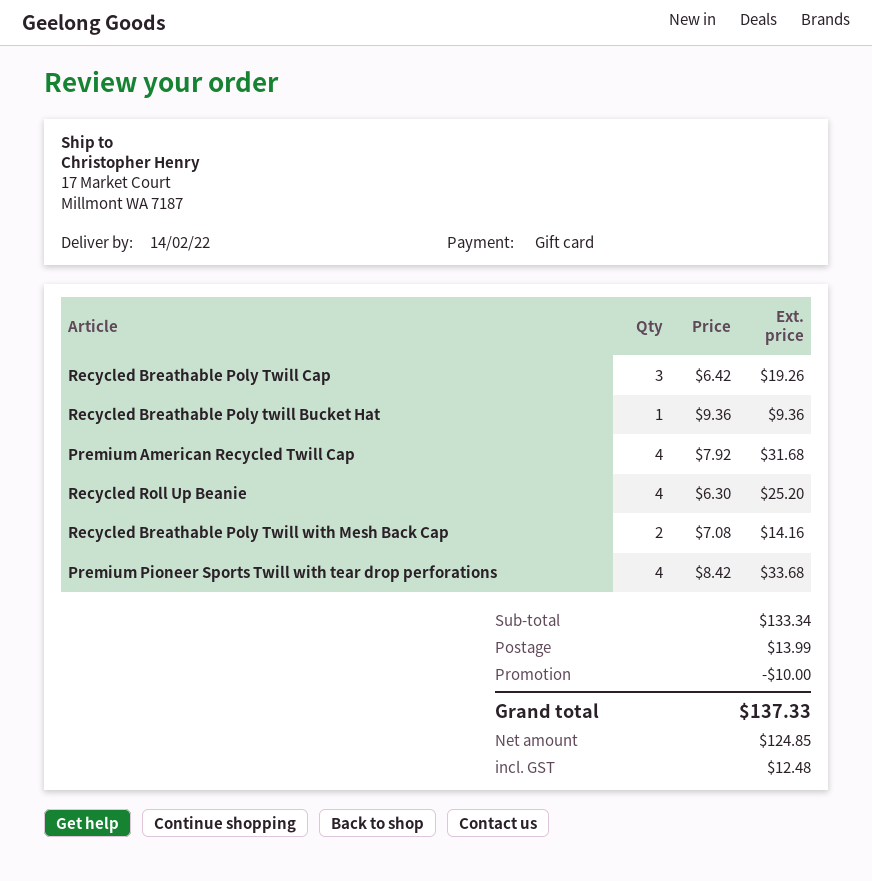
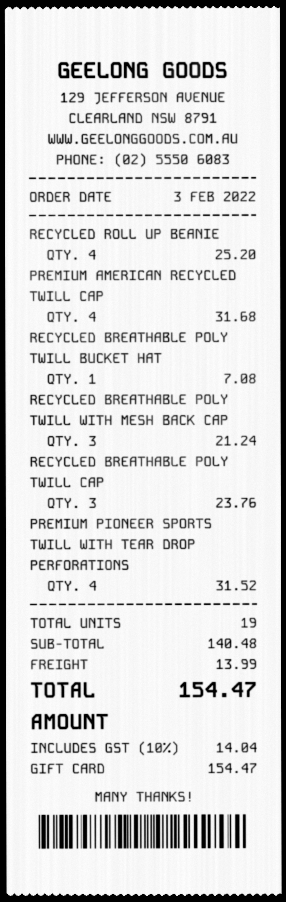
Recycled Breathable Poly Twill Cap: 3 for 19.26 -> 3 for 23.76
Recycled Breathable Poly twill Bucket Hat: 1 for 9.36 -> 1 for 7.08
Recycled Breathable Poly Twill with Mesh Back Cap: 2 for 14.16 -> 3 for 21.24
Premium Pioneer Sports Twill with tear drop perforations: 4 for 33.68 -> 4 for 31.52
subtotal: 133.34 -> 140.48
discount: 10.00 -> none
tax: 12.48 -> 14.04
total: 137.33 -> 154.47

